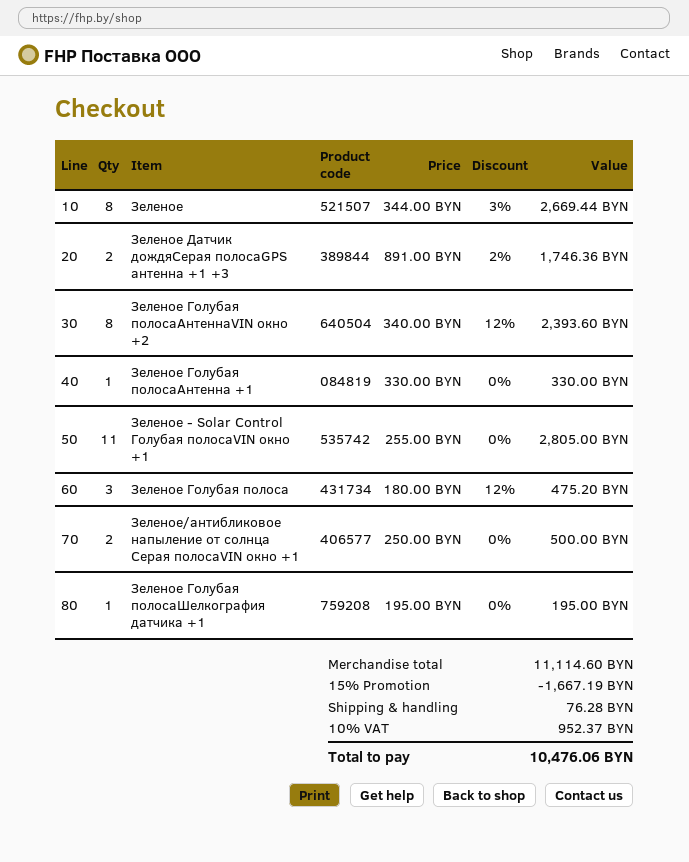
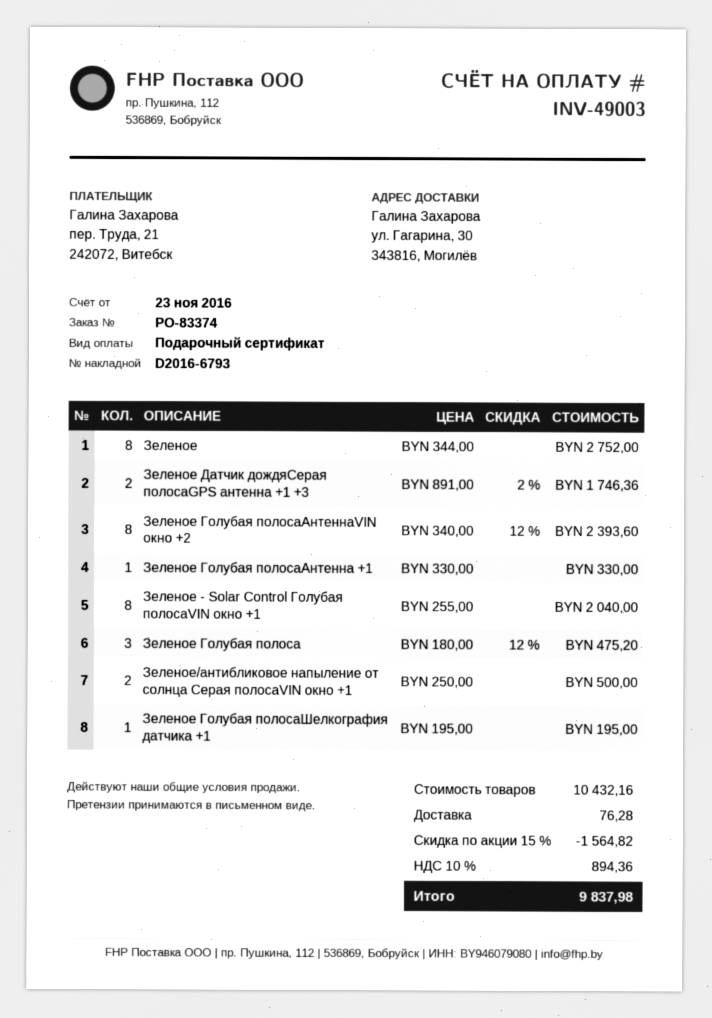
Зеленое: 8 x 344.00 - 3% = 2669.44 -> 8 x 344.00 = 2752.00
Зеленое - Solar Control Голубая полосаVIN окно +1: 11 x 255.00 = 2805.00 -> 8 x 255.00 = 2040.00
subtotal: 11114.60 -> 10432.16
discount: 15% = 1667.19 -> 15% = 1564.82
tax: 10% = 952.37 -> 10% = 894.36
total: 10476.06 -> 9837.98

